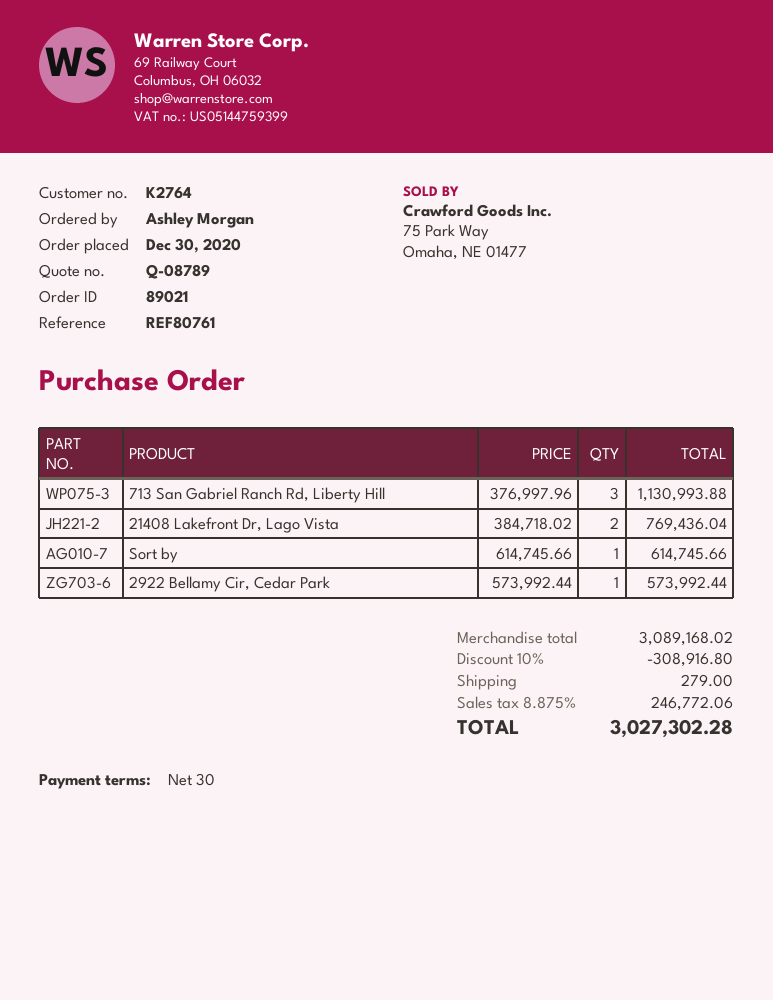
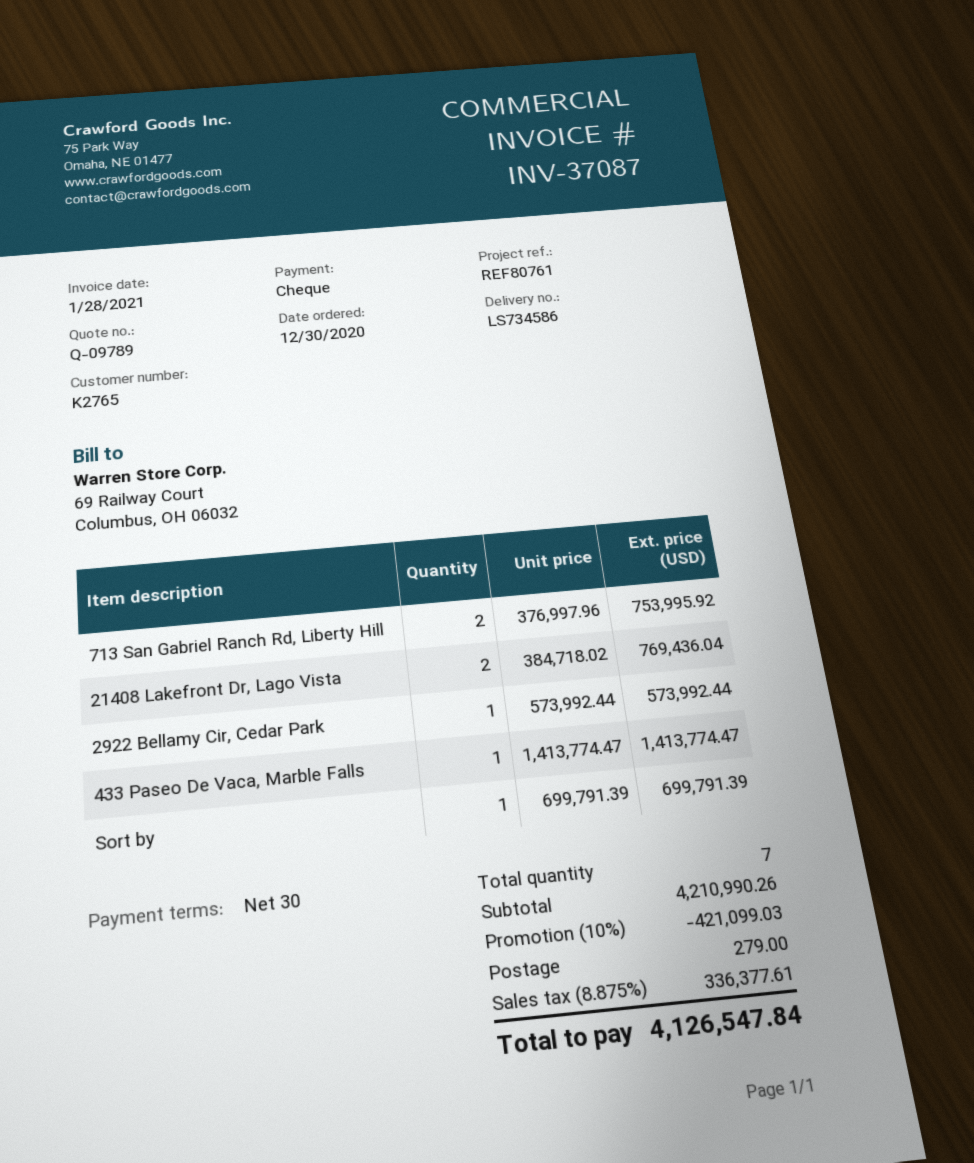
quote number: Q-08789 -> Q-09789
customer number: K2764 -> K2765
713 San Gabriel Ranch Rd, Liberty Hill: 3 x 376997.96 = 1130993.88 -> 2 x 376997.96 = 753995.92
Sort by: 1 x 614745.66 = 614745.66 -> 1 x 699791.39 = 699791.39
433 Paseo De Vaca, Marble Falls: none -> 1 x 1413774.47 = 1413774.47
subtotal: 3089168.02 -> 4210990.26
discount: 10% = 308916.80 -> 10% = 421099.03
tax: 8.875% = 246772.06 -> 8.875% = 336377.61
total: 3027302.28 -> 4126547.84

